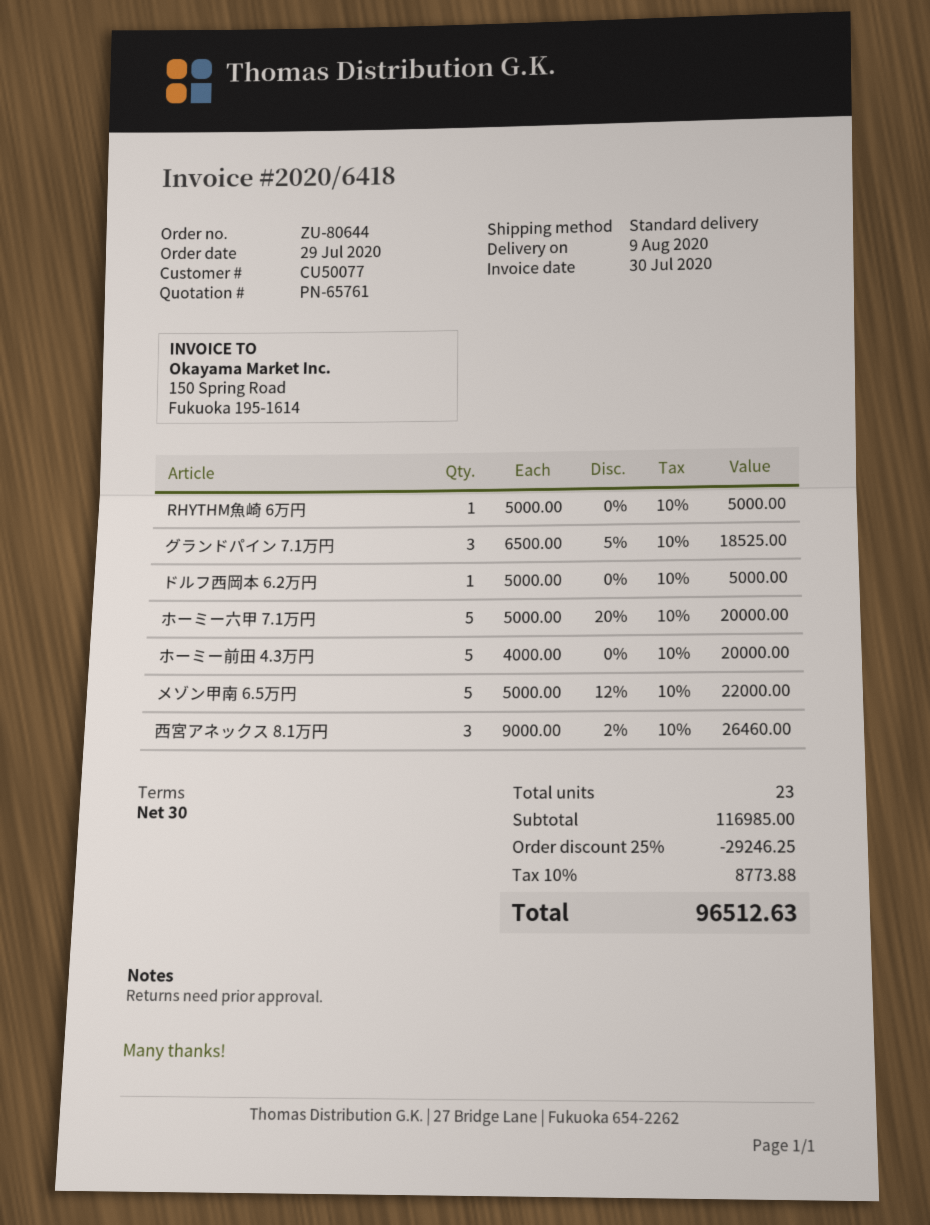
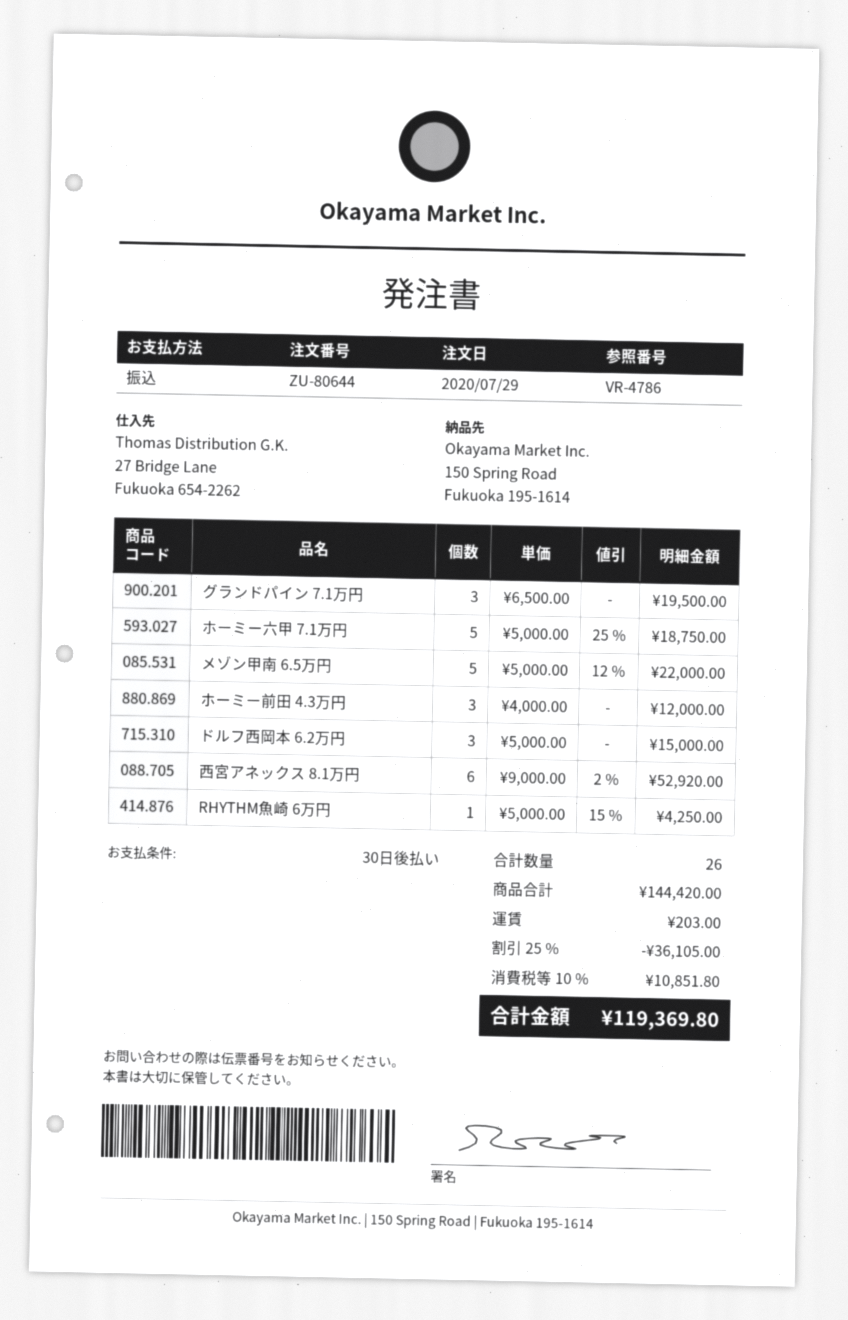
RHYTHM魚崎 6万円: 1 x 5000.00 = 5000.00 -> 1 x 5000.00 - 15% = 4250.00
グランドパイン 7.1万円: 3 x 6500.00 - 5% = 18525.00 -> 3 x 6500.00 = 19500.00
ドルフ西岡本 6.2万円: 1 x 5000.00 = 5000.00 -> 3 x 5000.00 = 15000.00
ホーミー六甲 7.1万円: 5 x 5000.00 - 20% = 20000.00 -> 5 x 5000.00 - 25% = 18750.00
ホーミー前田 4.3万円: 5 x 4000.00 = 20000.00 -> 3 x 4000.00 = 12000.00
西宮アネックス 8.1万円: 3 x 9000.00 - 2% = 26460.00 -> 6 x 9000.00 - 2% = 52920.00
total quantity: 23 -> 26
subtotal: 116985.00 -> 144420.00
discount: 25% = 29246.25 -> 25% = 36105.00
shipping: none -> 203.00
tax: 10% = 8773.88 -> 10% = 10851.80
total: 96512.63 -> 119369.80

